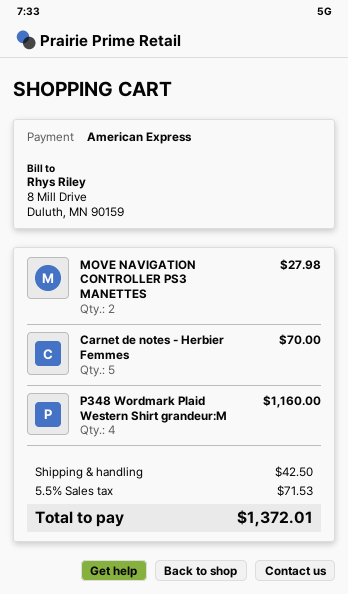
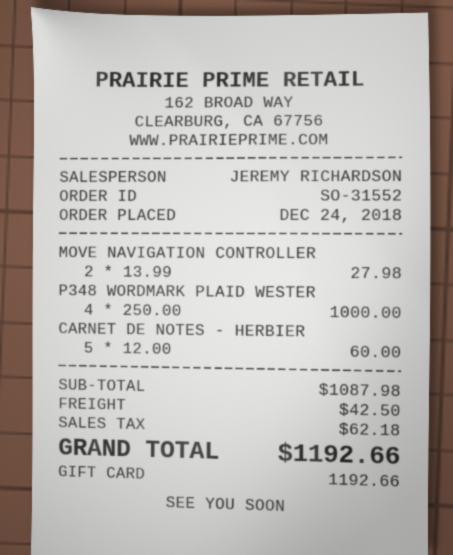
payment method: American Express -> gift card
Carnet de notes - Herbier Femmes: 5 for 70.00 -> 5 for 60.00
P348 Wordmark Plaid Western Shirt grandeur:M: 4 for 1160.00 -> 4 for 1000.00
tax: 71.53 -> 62.18
total: 1372.01 -> 1192.66

